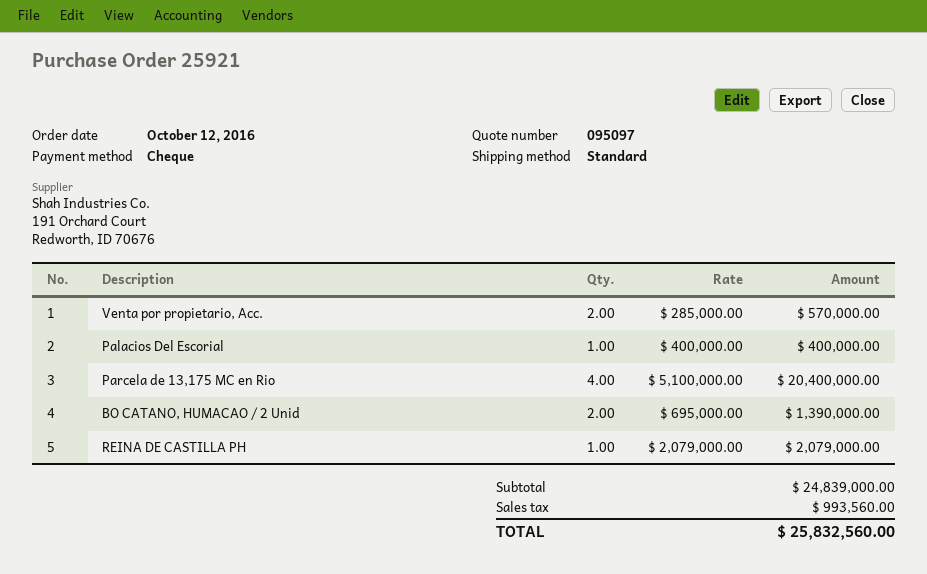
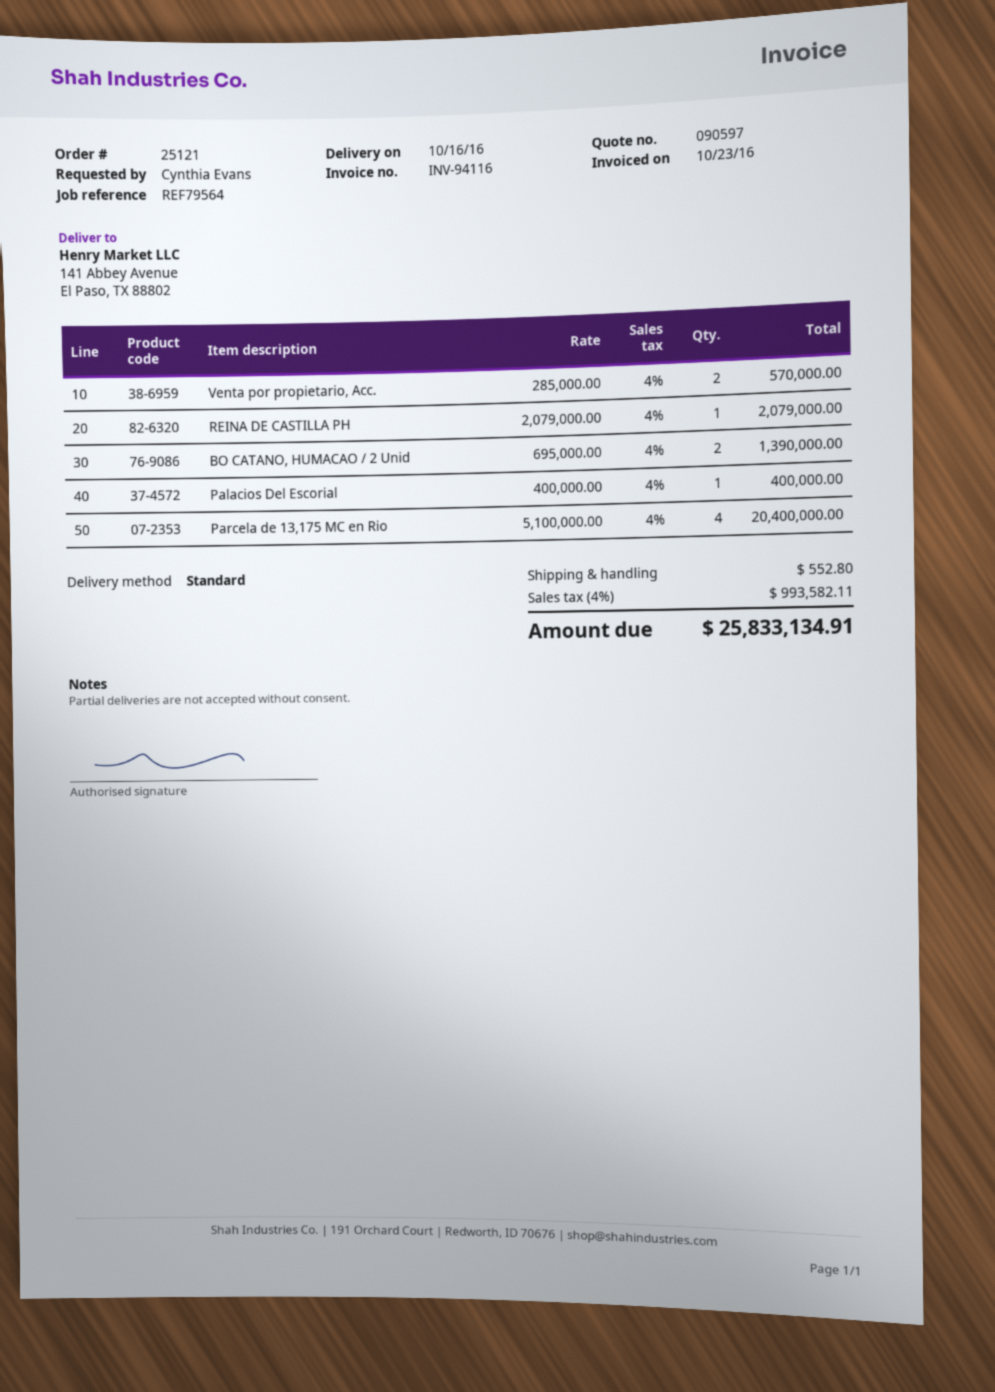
quote number: 095097 -> 090597
order number: 25921 -> 25121
shipping: none -> 552.80
tax: 993560.00 -> 993582.11
total: 25832560.00 -> 25833134.91

